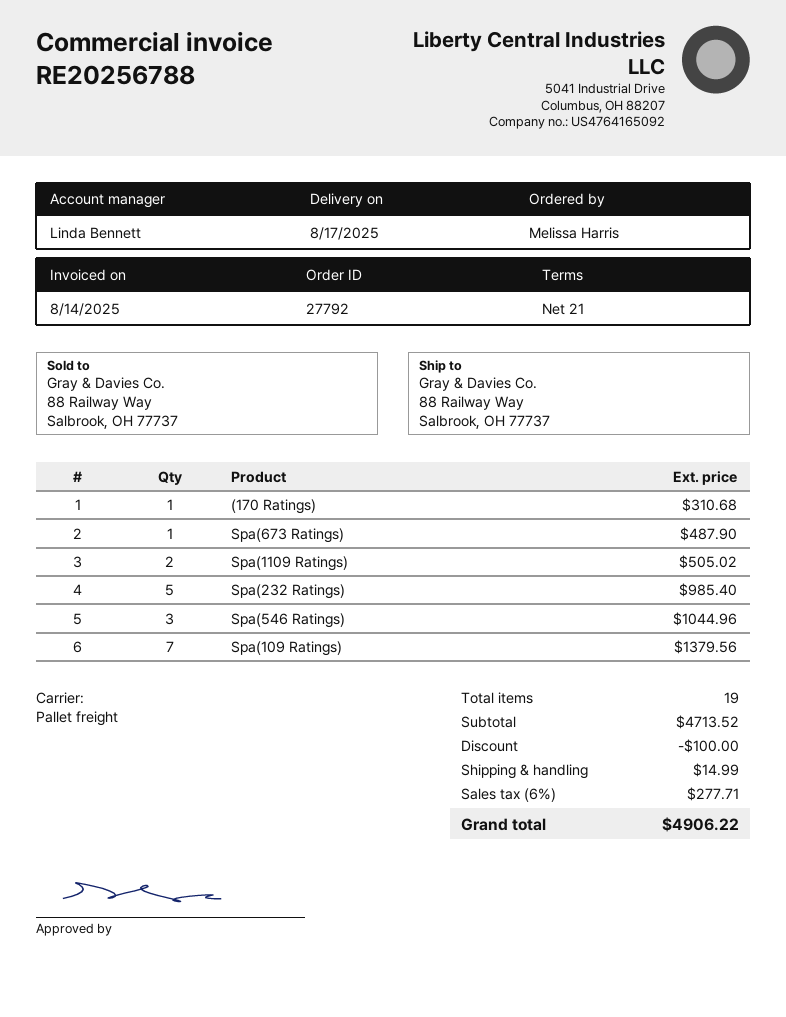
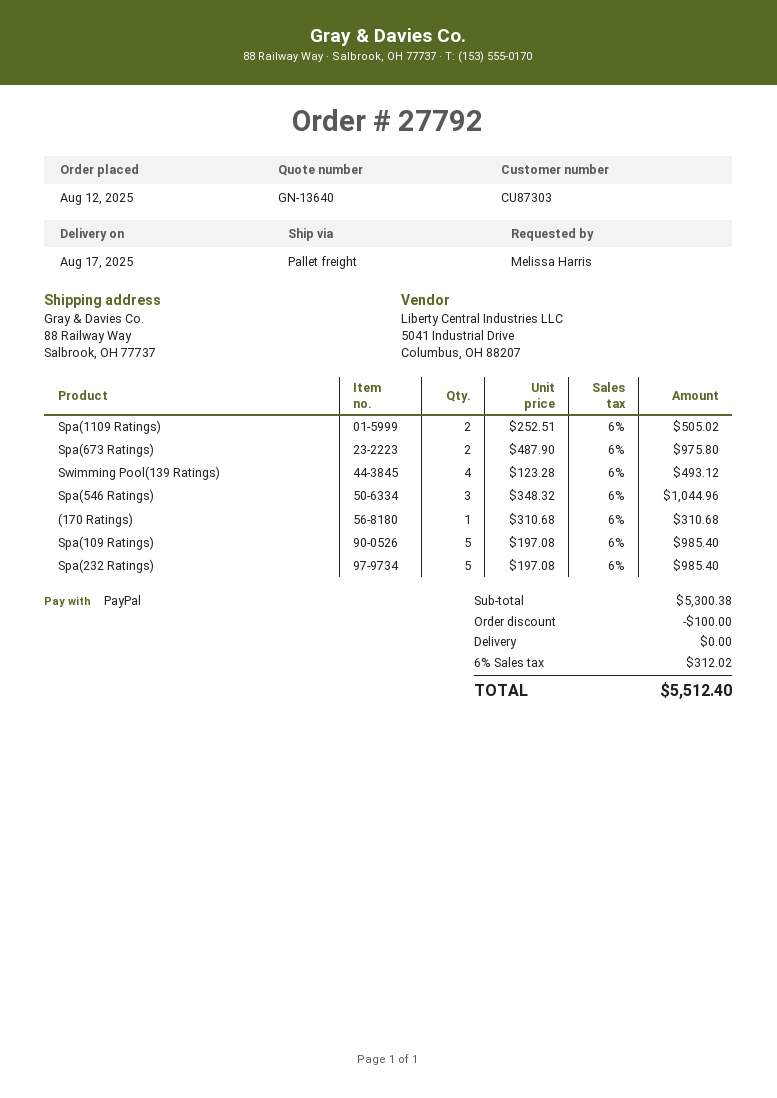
Spa(673 Ratings): 1 for 487.90 -> 2 for 975.80
Spa(109 Ratings): 7 for 1379.56 -> 5 for 985.40
Swimming Pool(139 Ratings): none -> 4 for 493.12
subtotal: 4713.52 -> 5300.38
shipping: 14.99 -> 0.00
tax: 6% = 277.71 -> 6% = 312.02
total: 4906.22 -> 5512.40

